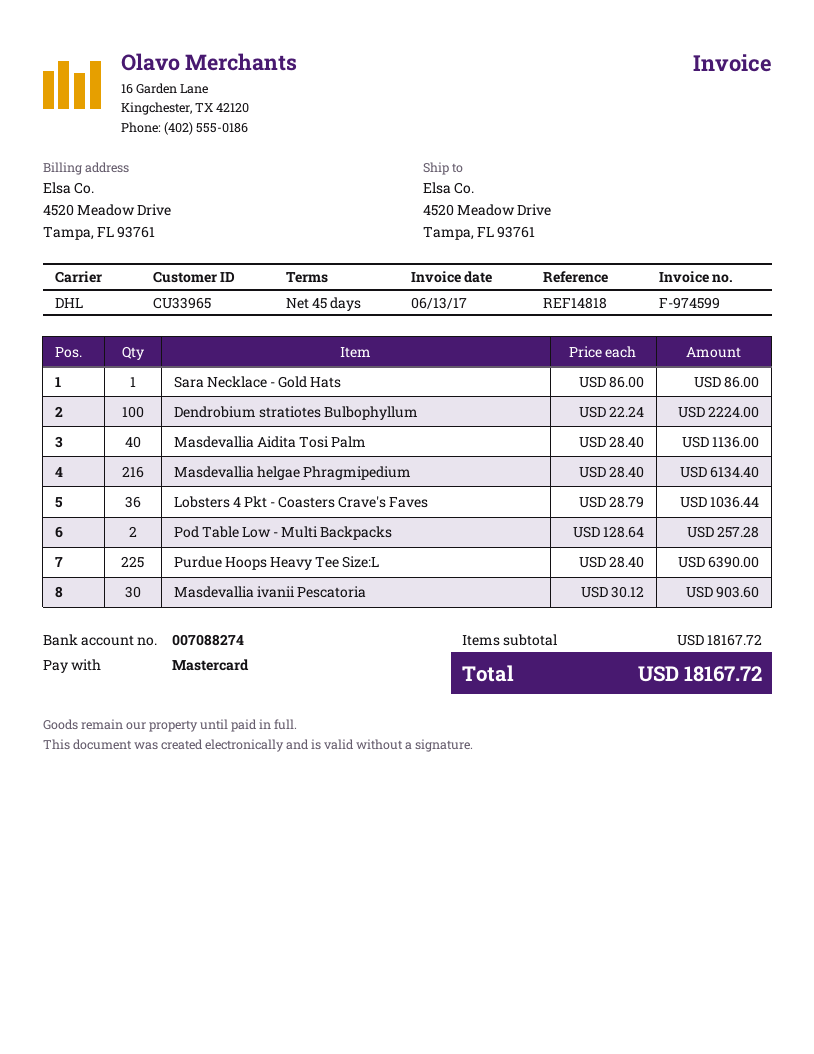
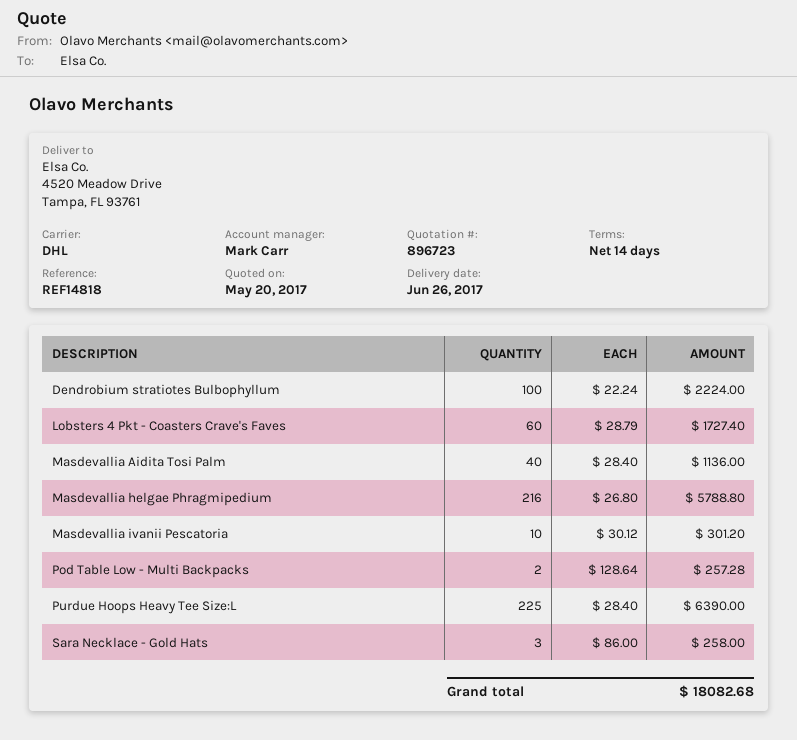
payment terms: 45 days -> 14 days
Sara Necklace - Gold Hats: 1 x 86.00 = 86.00 -> 3 x 86.00 = 258.00
Masdevallia helgae Phragmipedium: 216 x 28.40 = 6134.40 -> 216 x 26.80 = 5788.80
Lobsters 4 Pkt - Coasters Crave's Faves: 36 x 28.79 = 1036.44 -> 60 x 28.79 = 1727.40
Masdevallia ivanii Pescatoria: 30 x 30.12 = 903.60 -> 10 x 30.12 = 301.20
total: 18167.72 -> 18082.68

